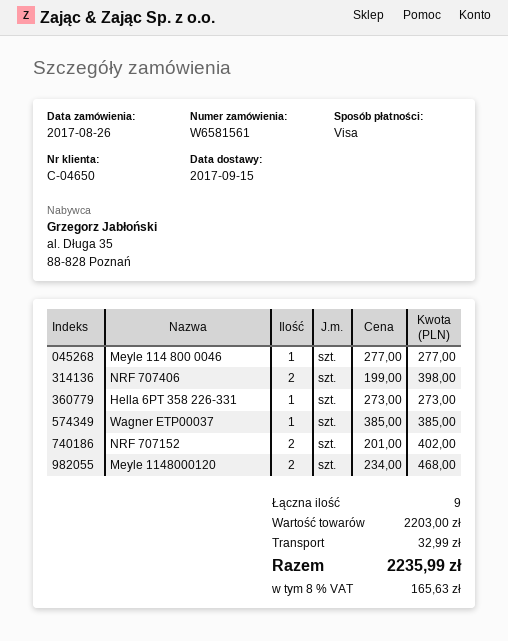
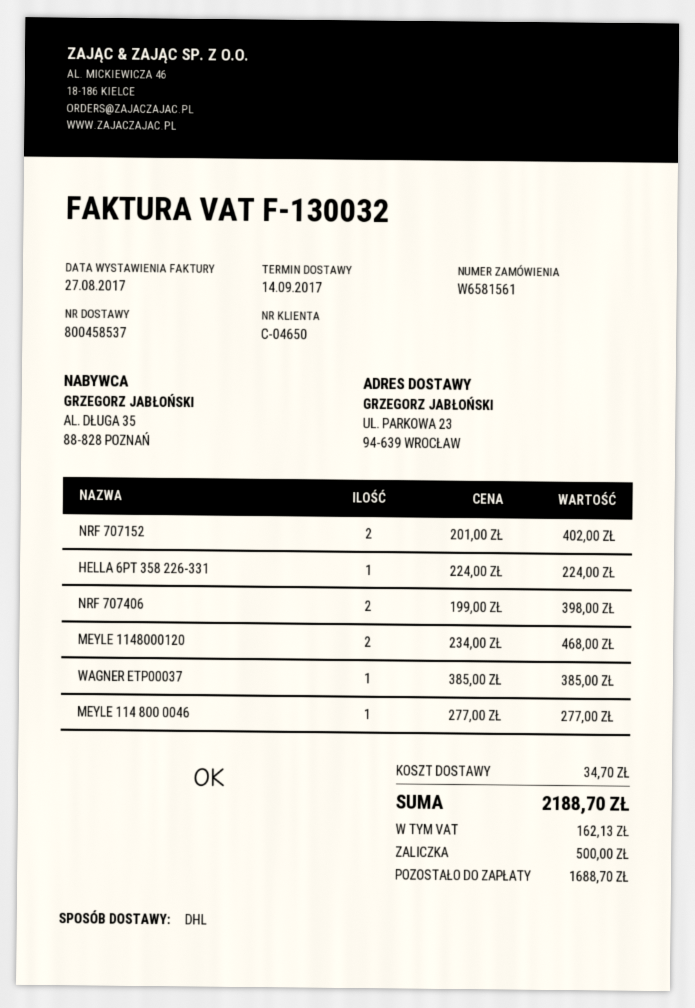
delivery date: 2017-09-15 -> 2017-09-14
Hella 6PT 358 226-331: 1 x 273.00 = 273.00 -> 1 x 224.00 = 224.00
shipping: 32.99 -> 34.70
tax: 165.63 -> 162.13
total: 2235.99 -> 2188.70

